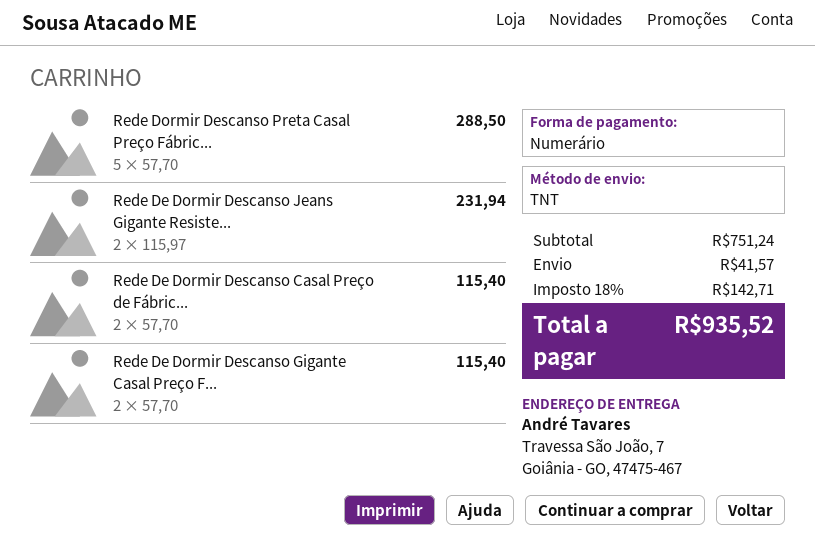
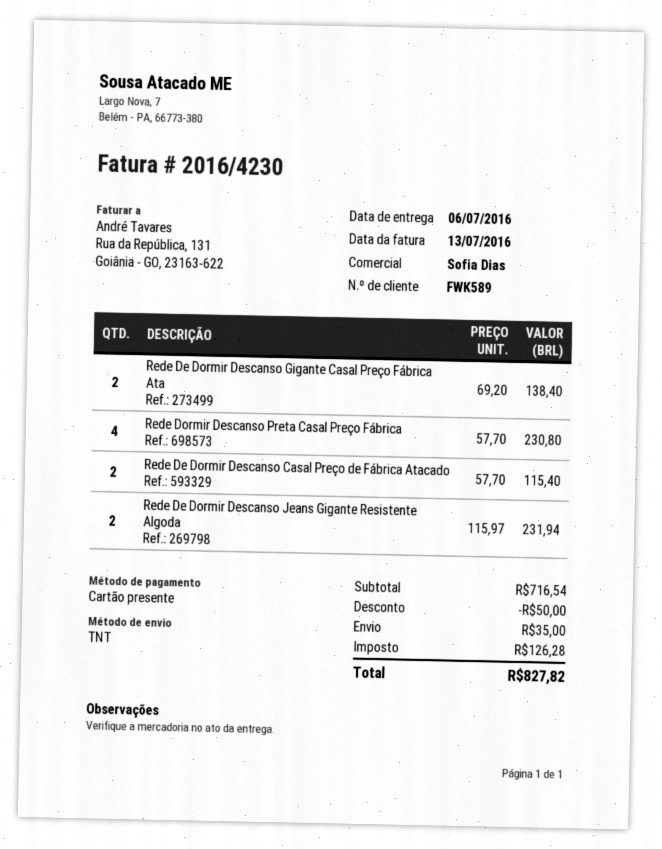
payment method: cash -> gift card
Rede Dormir Descanso Preta Casal Preço Fábric...: 5 x 57.70 = 288.50 -> 4 x 57.70 = 230.80
Rede De Dormir Descanso Gigante Casal Preço F...: 2 x 57.70 = 115.40 -> 2 x 69.20 = 138.40
subtotal: 751.24 -> 716.54
discount: none -> 50.00
shipping: 41.57 -> 35.00
tax: 142.71 -> 126.28
total: 935.52 -> 827.82

